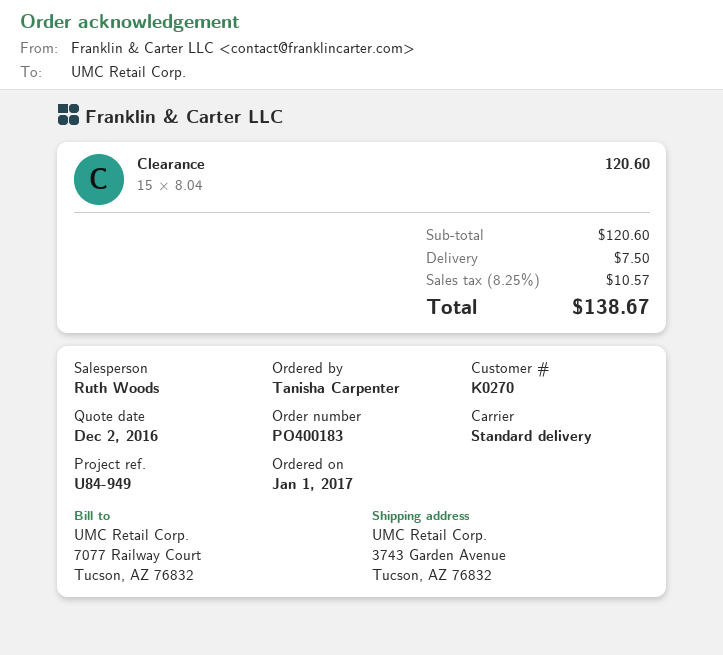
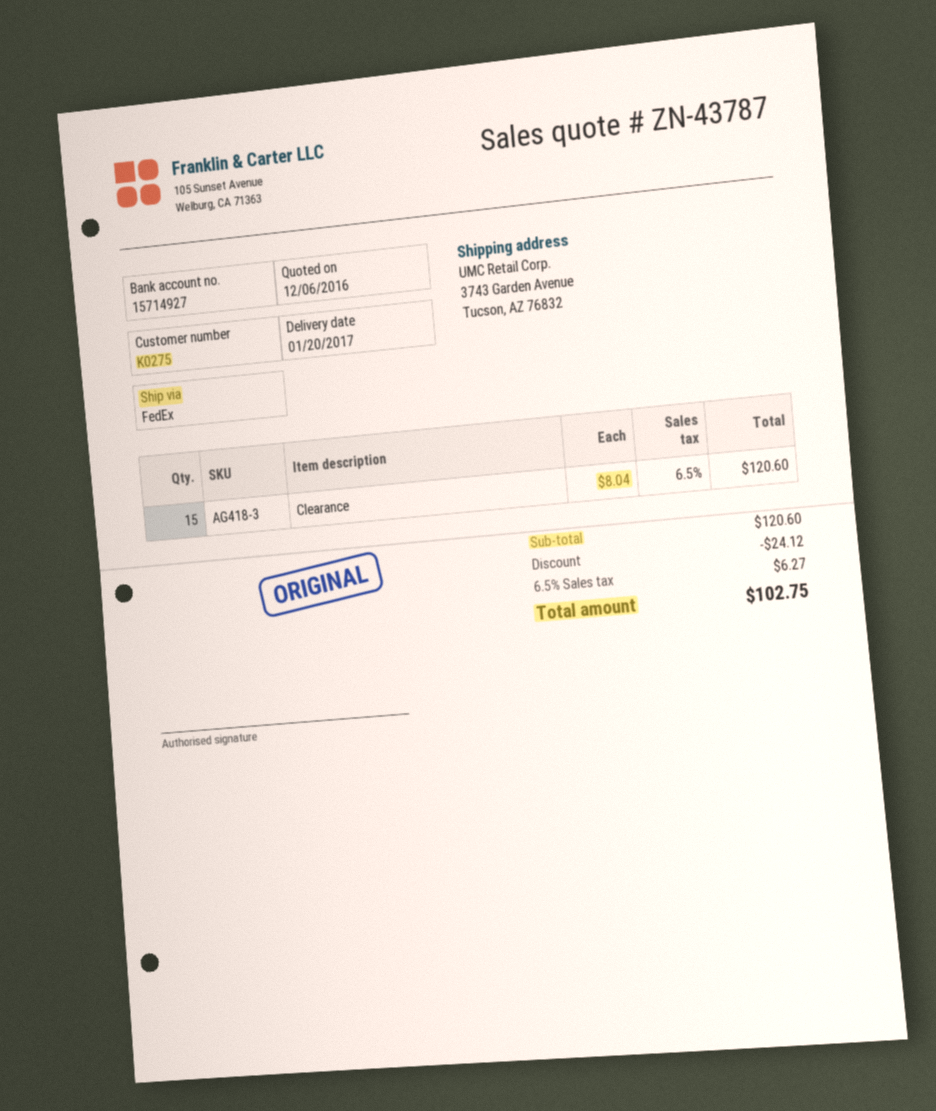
quote date: 2016-12-02 -> 2016-12-06
customer number: K0270 -> K0275
shipping method: standard -> FedEx
discount: none -> 24.12
shipping: 7.50 -> none
tax: 8.25% = 10.57 -> 6.5% = 6.27
total: 138.67 -> 102.75

